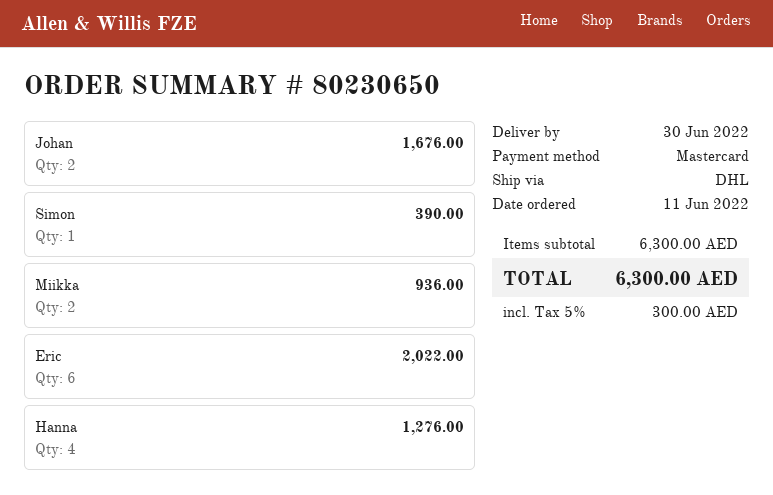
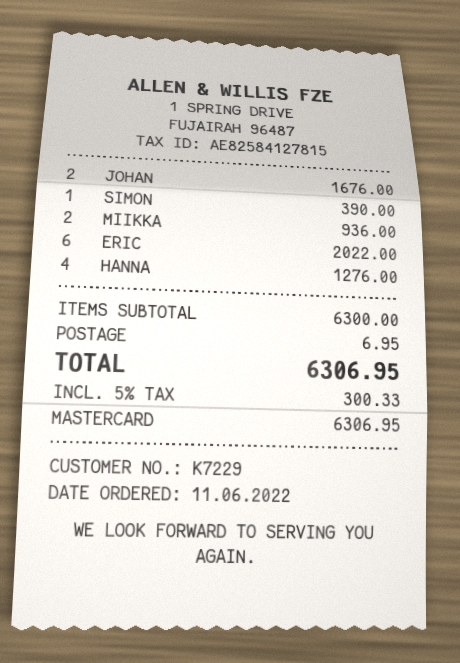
shipping: none -> 6.95
tax: 5% = 300.00 -> 5% = 300.33
total: 6300.00 -> 6306.95

